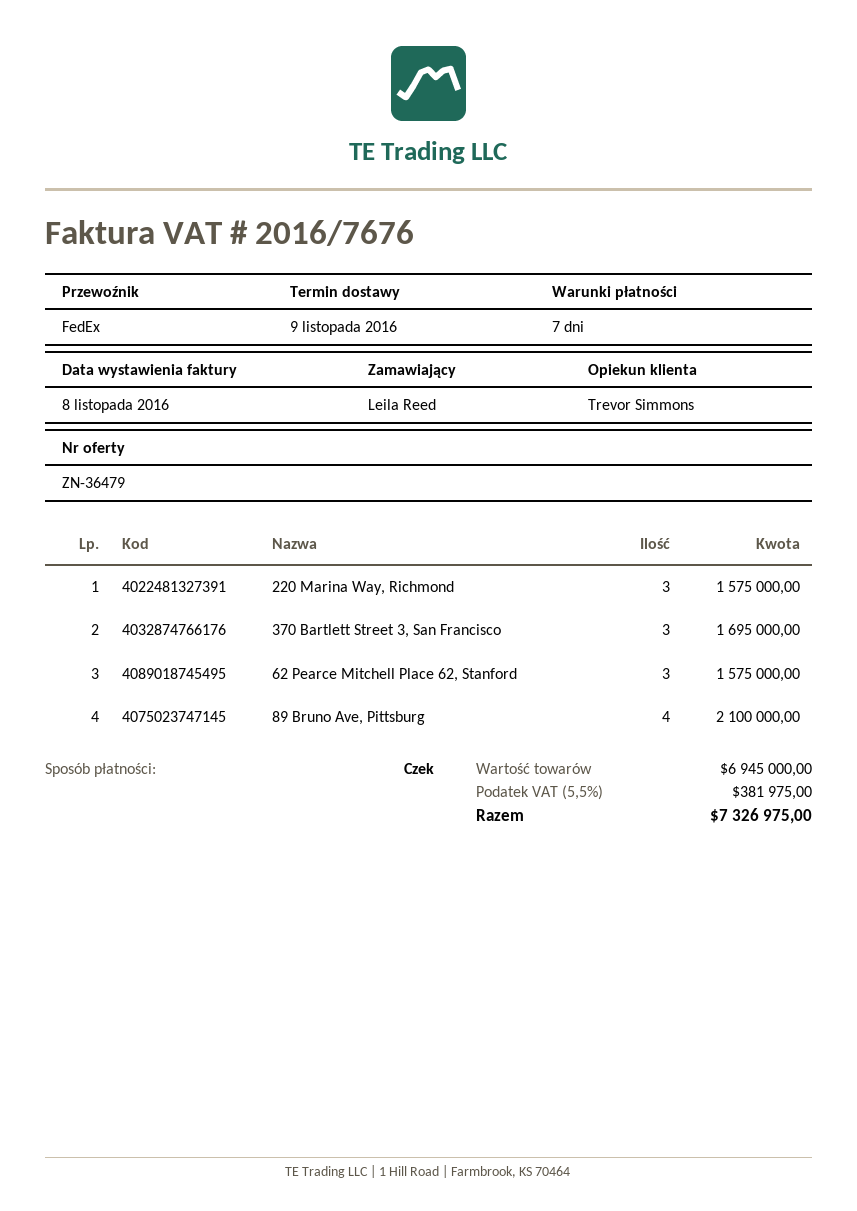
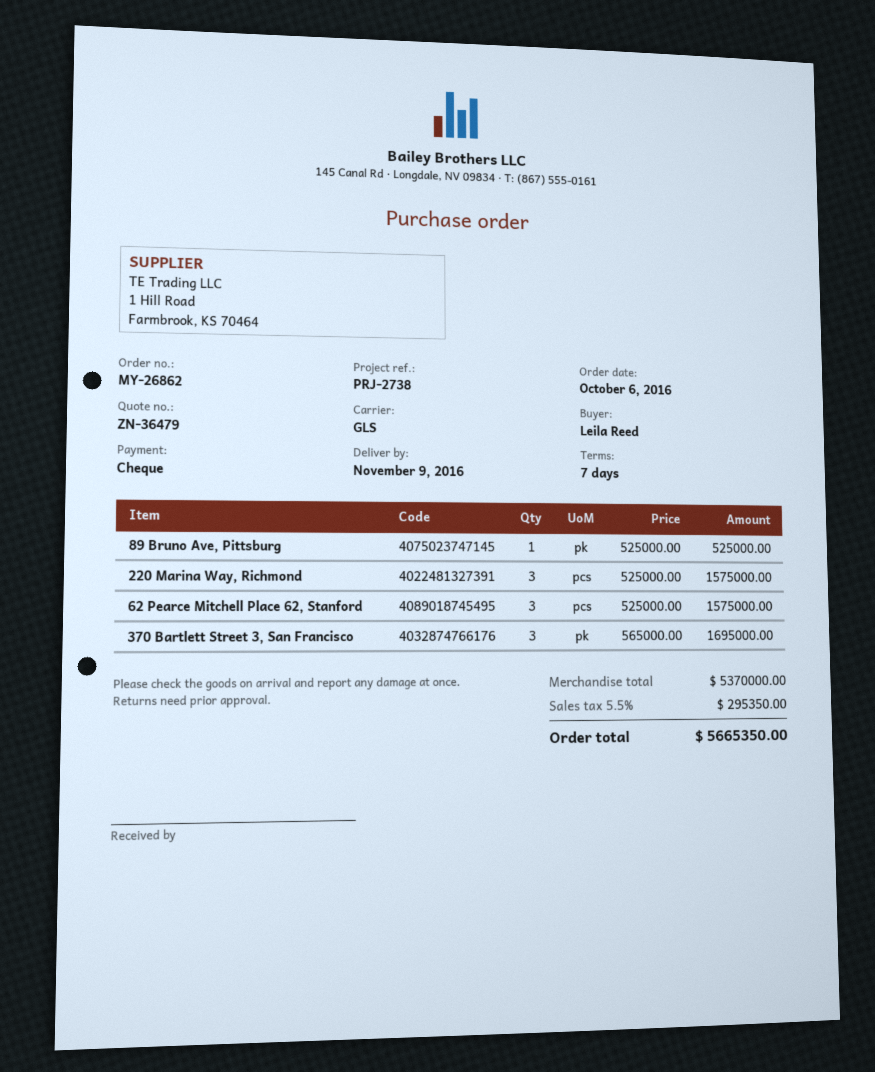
shipping method: FedEx -> GLS
89 Bruno Ave, Pittsburg: 4 for 2100000.00 -> 1 for 525000.00
subtotal: 6945000.00 -> 5370000.00
tax: 5.5% = 381975.00 -> 5.5% = 295350.00
total: 7326975.00 -> 5665350.00

